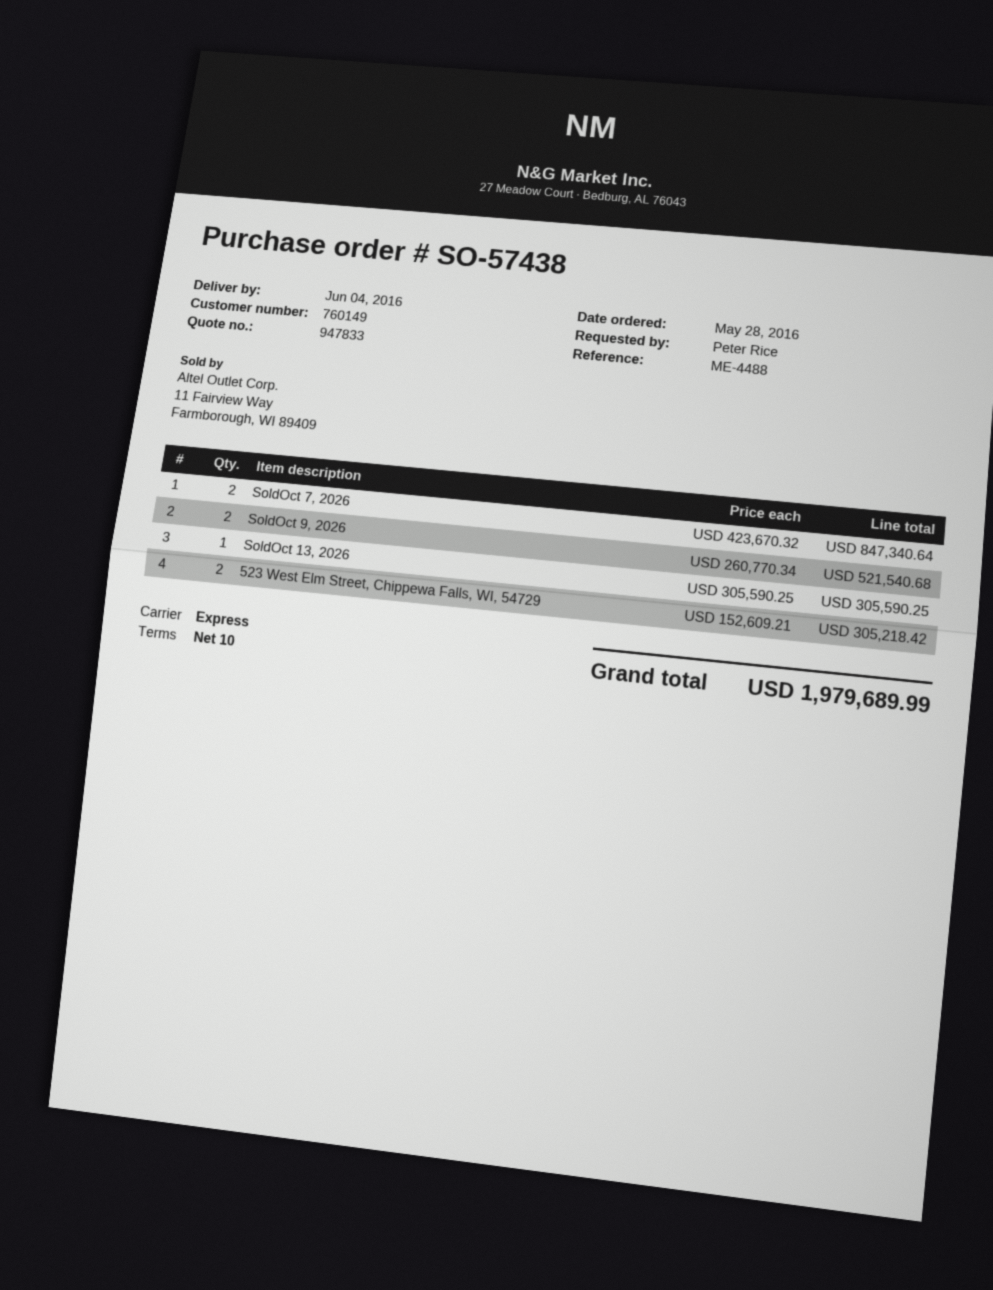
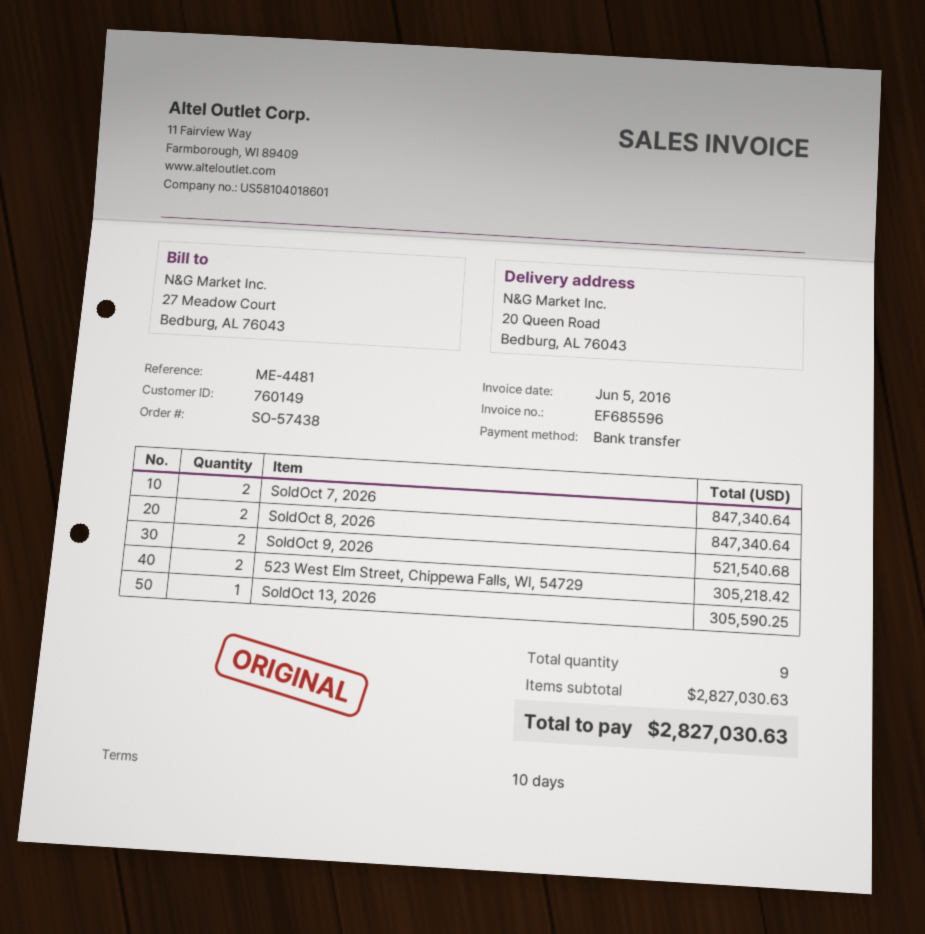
reference: ME-4488 -> ME-4481
SoldOct 8, 2026: none -> 2 for 847340.64
total: 1979689.99 -> 2827030.63

